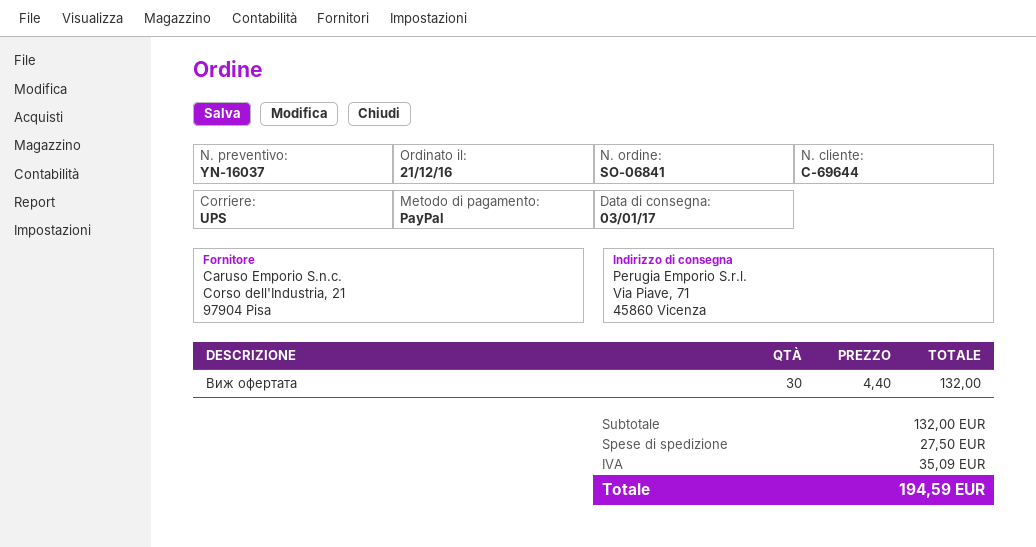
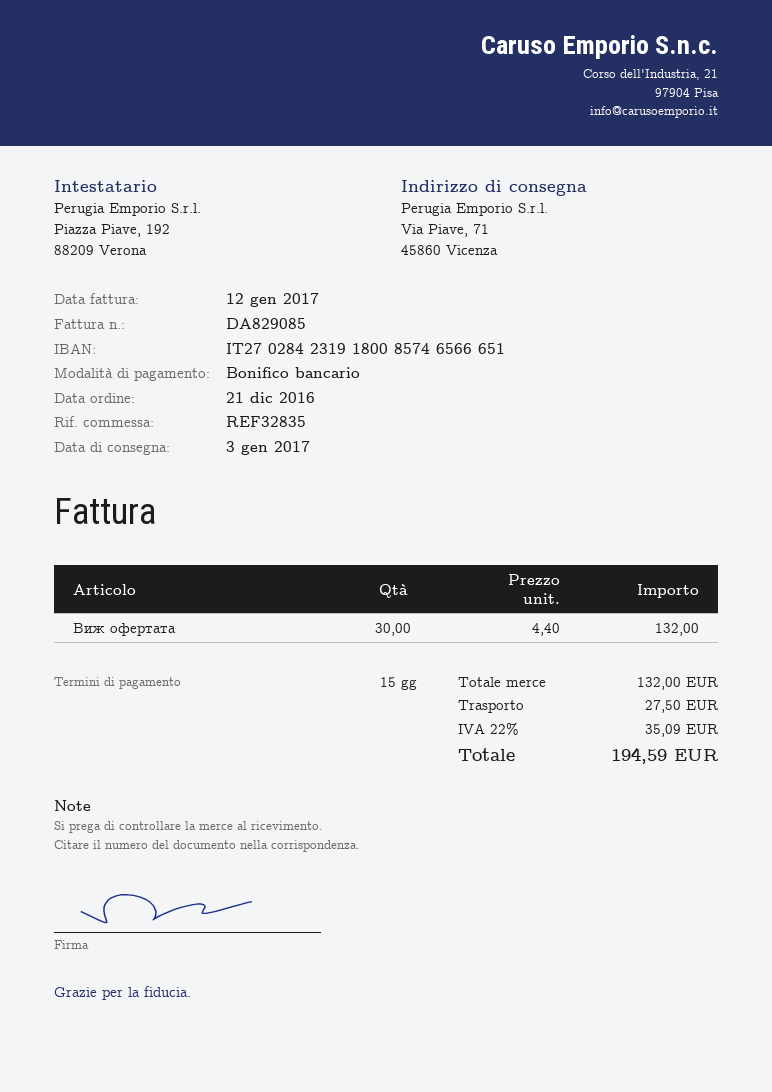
payment method: PayPal -> bank transfer

